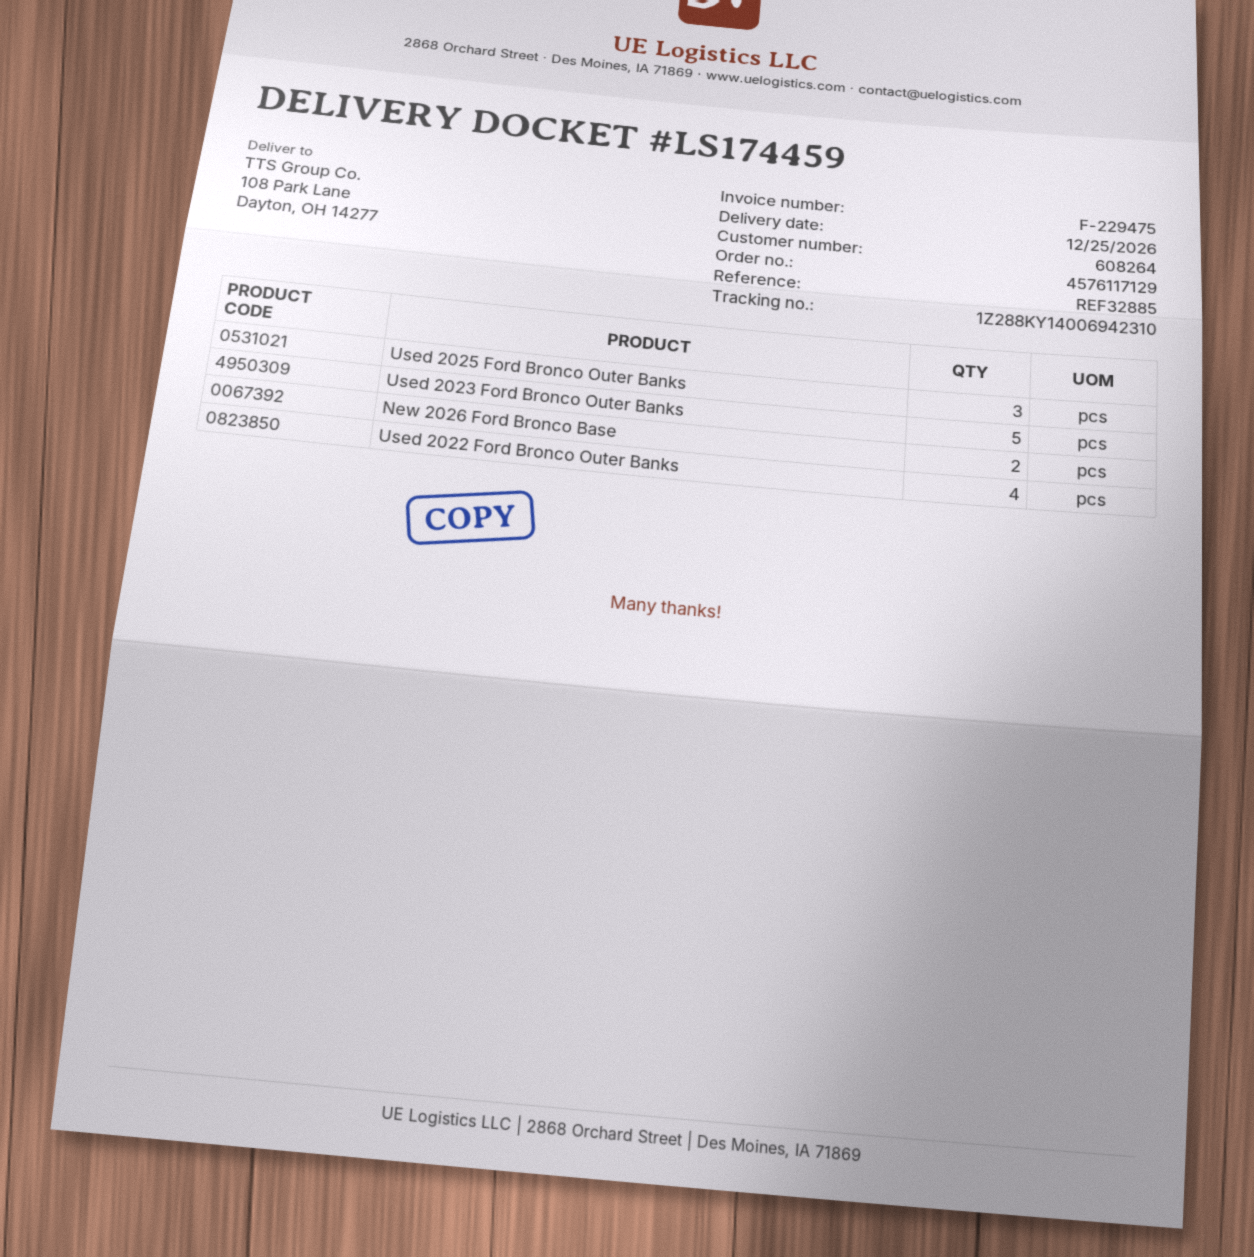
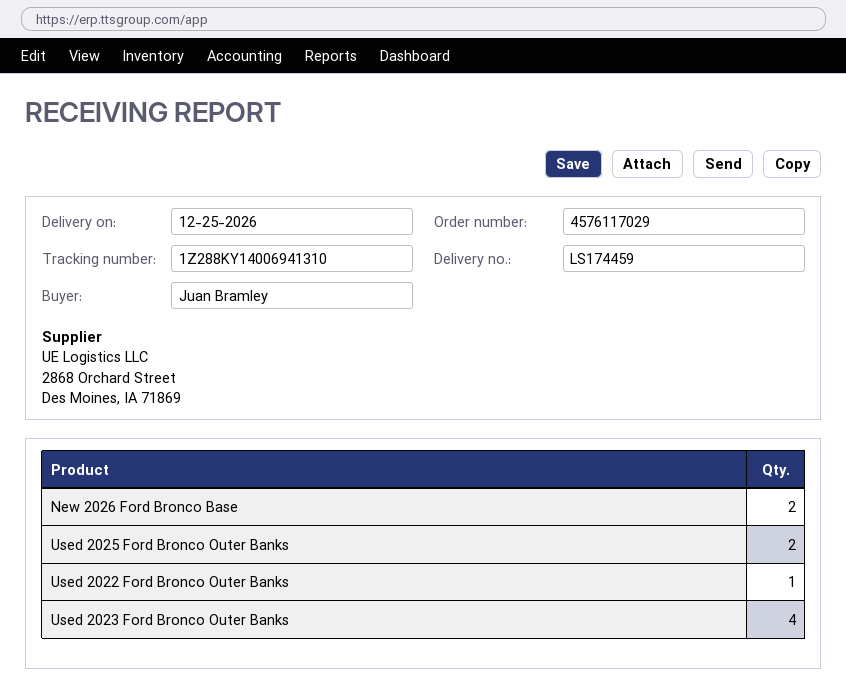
order number: 4576117129 -> 4576117029
tracking number: 1Z288KY14006942310 -> 1Z288KY14006941310
Used 2025 Ford Bronco Outer Banks: 3 -> 2
Used 2023 Ford Bronco Outer Banks: 5 -> 4
Used 2022 Ford Bronco Outer Banks: 4 -> 1

